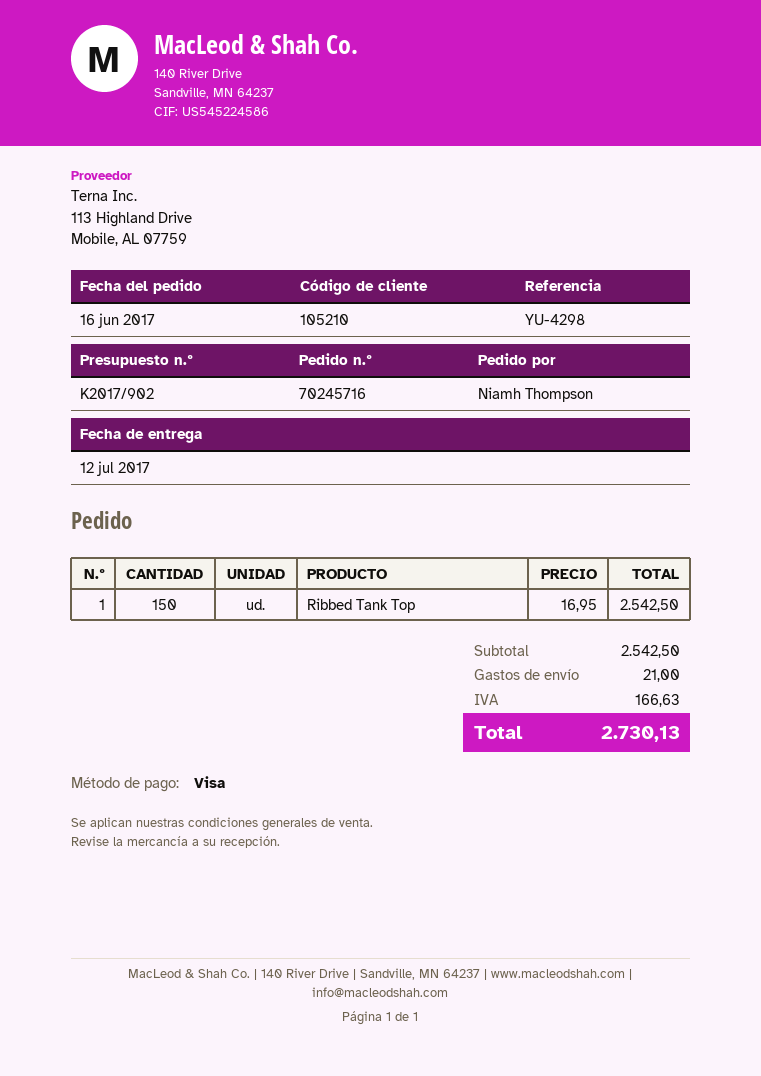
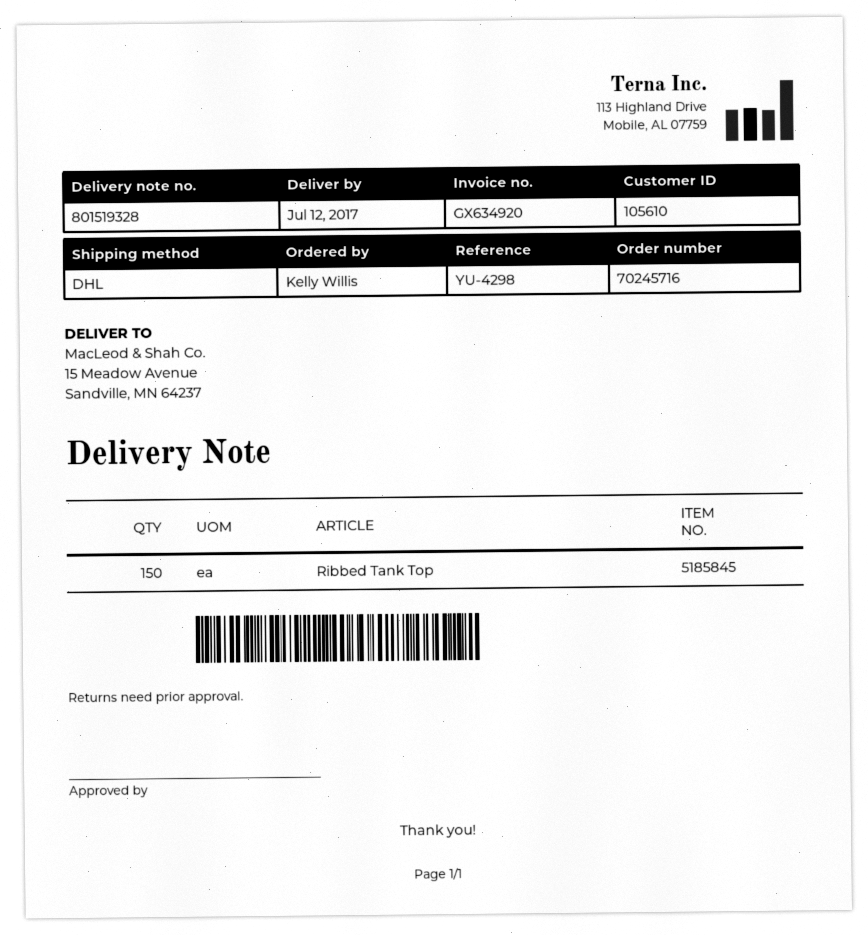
customer number: 105210 -> 105610
ordered by: Niamh Thompson -> Kelly Willis

